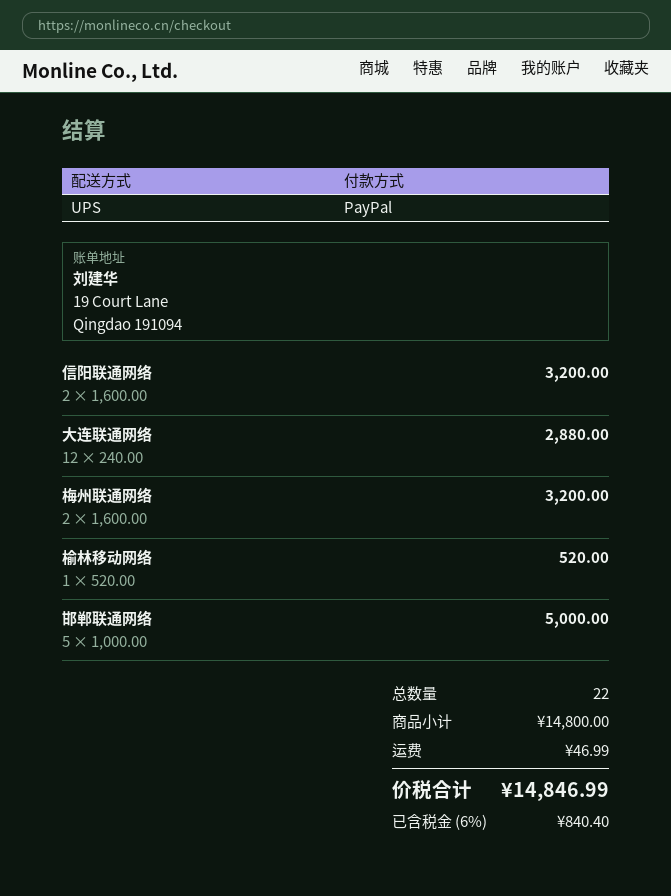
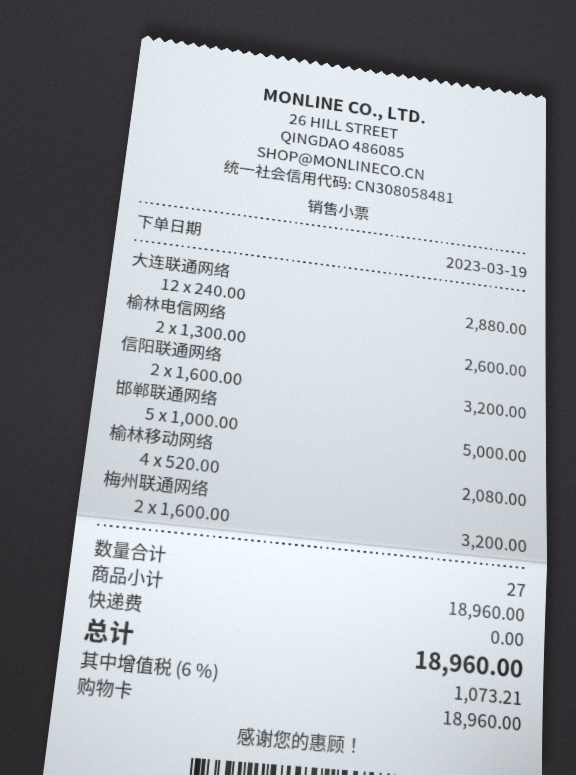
payment method: PayPal -> gift card
榆林移动网络: 1 x 520.00 = 520.00 -> 4 x 520.00 = 2080.00
榆林电信网络: none -> 2 x 1300.00 = 2600.00
total quantity: 22 -> 27
subtotal: 14800.00 -> 18960.00
shipping: 46.99 -> 0.00
tax: 6% = 840.40 -> 6% = 1073.21
total: 14846.99 -> 18960.00

